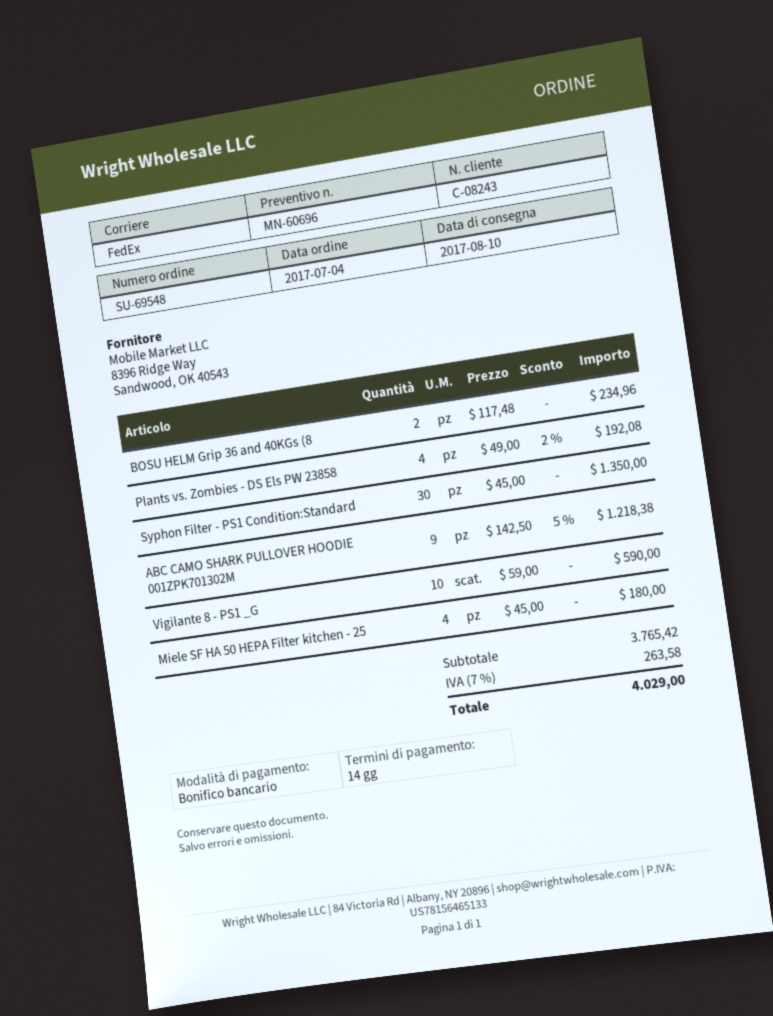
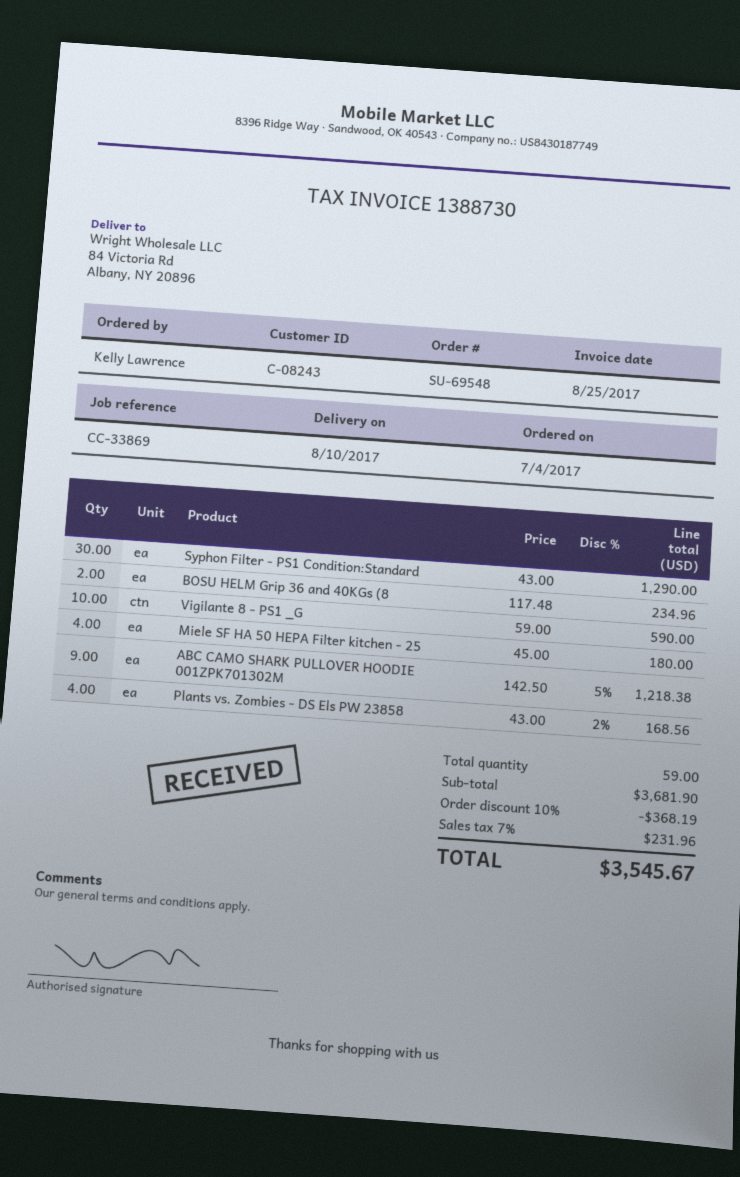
Plants vs. Zombies - DS Els PW 23858: 4 x 49.00 - 2% = 192.08 -> 4 x 43.00 - 2% = 168.56
Syphon Filter - PS1 Condition:Standard: 30 x 45.00 = 1350.00 -> 30 x 43.00 = 1290.00
subtotal: 3765.42 -> 3681.90
discount: none -> 10% = 368.19
tax: 7% = 263.58 -> 7% = 231.96
total: 4029.00 -> 3545.67

